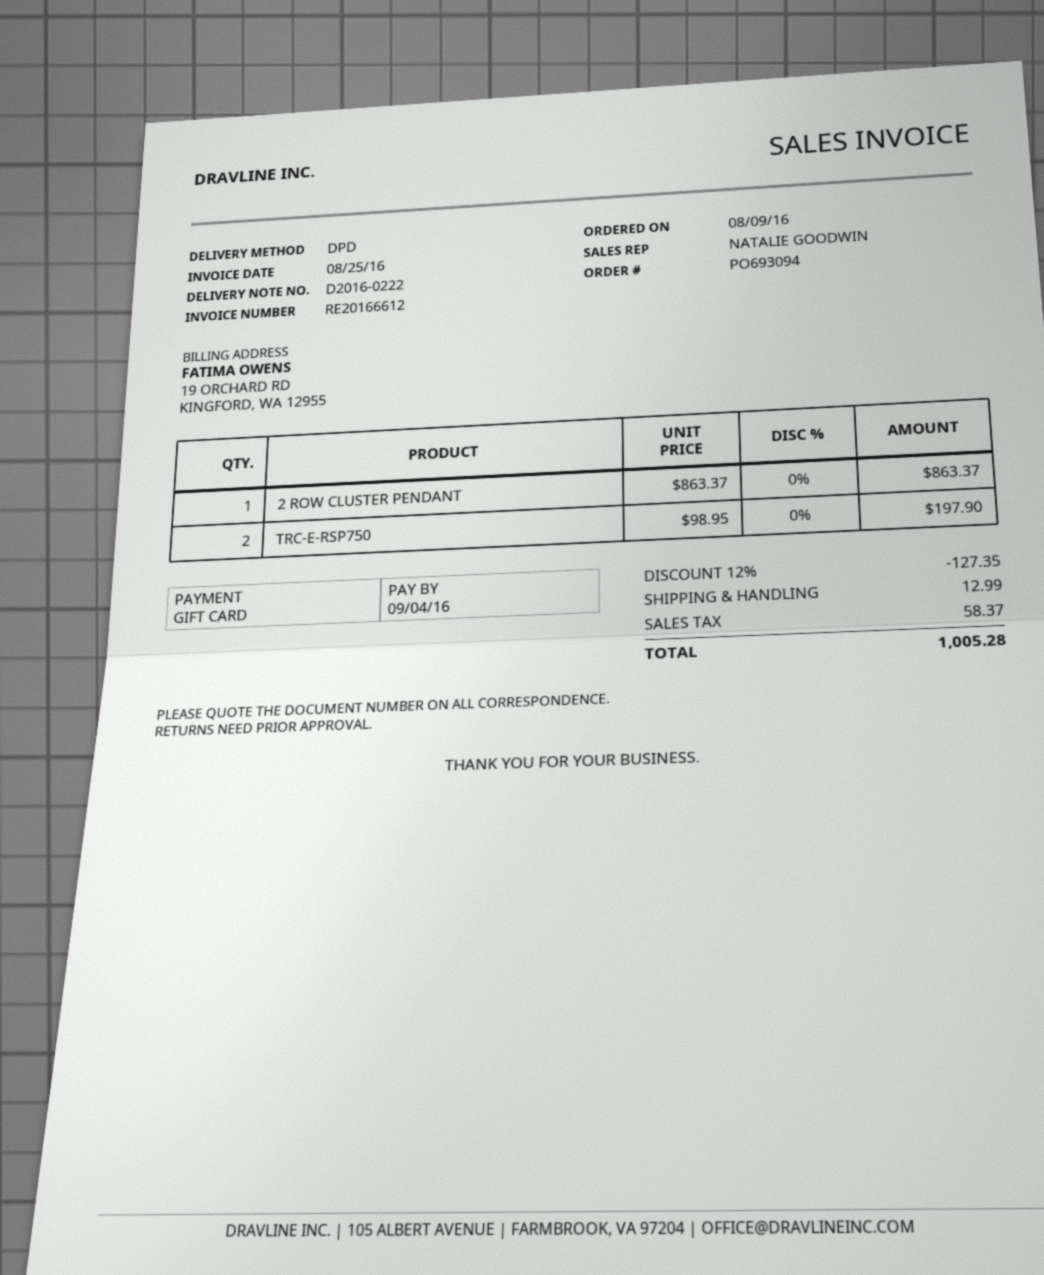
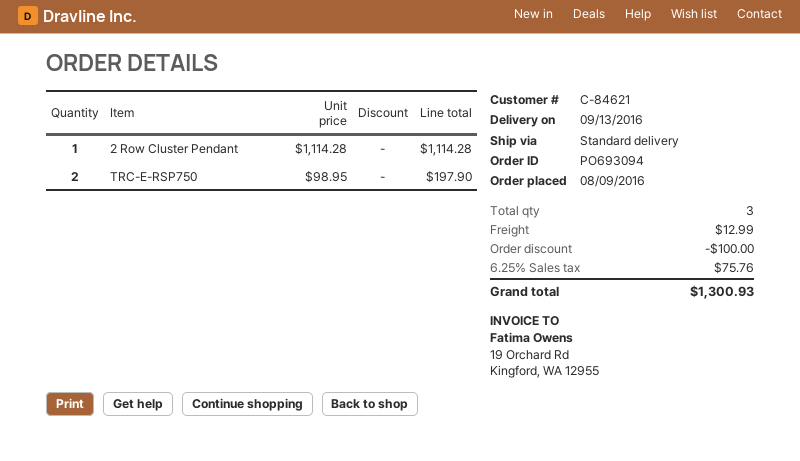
shipping method: DPD -> standard
2 ROW CLUSTER PENDANT: 1 x 863.37 = 863.37 -> 1 x 1114.28 = 1114.28
discount: 127.35 -> 100.00
tax: 58.37 -> 75.76
total: 1005.28 -> 1300.93

